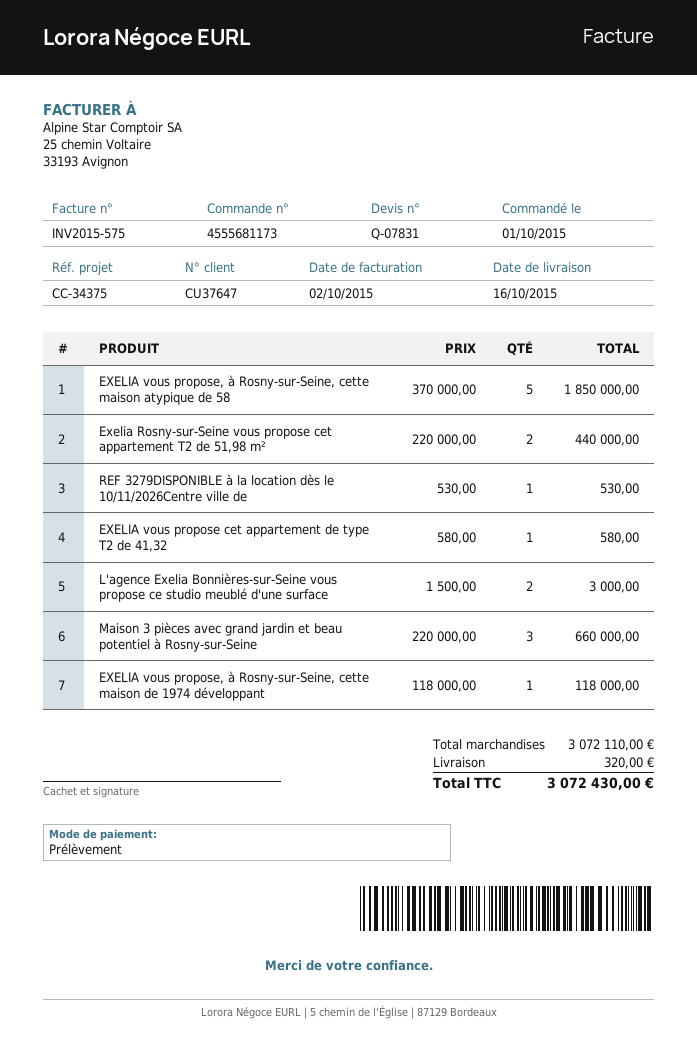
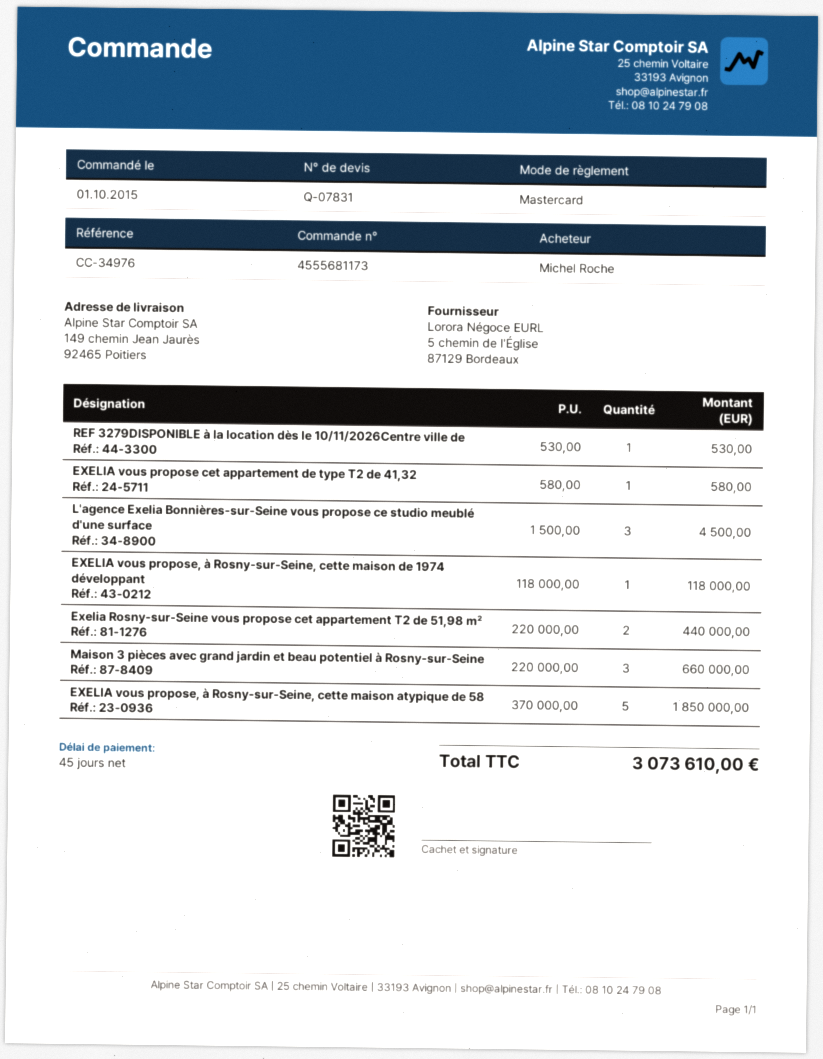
reference: CC-34375 -> CC-34976
payment method: direct debit -> Mastercard
L'agence Exelia Bonnières-sur-Seine vous propose ce studio meublé d'une surface: 2 x 1500.00 = 3000.00 -> 3 x 1500.00 = 4500.00
shipping: 320.00 -> none
total: 3072430.00 -> 3073610.00

